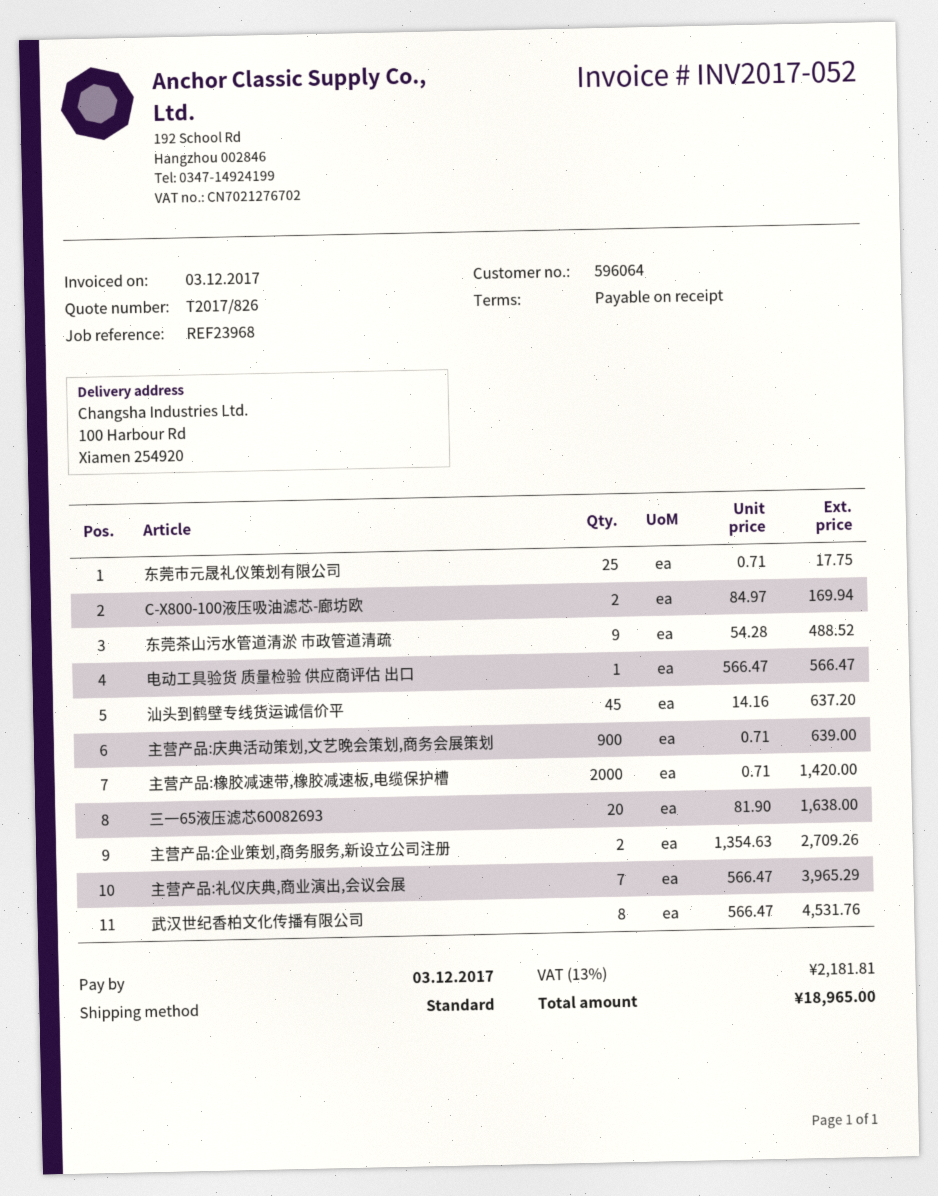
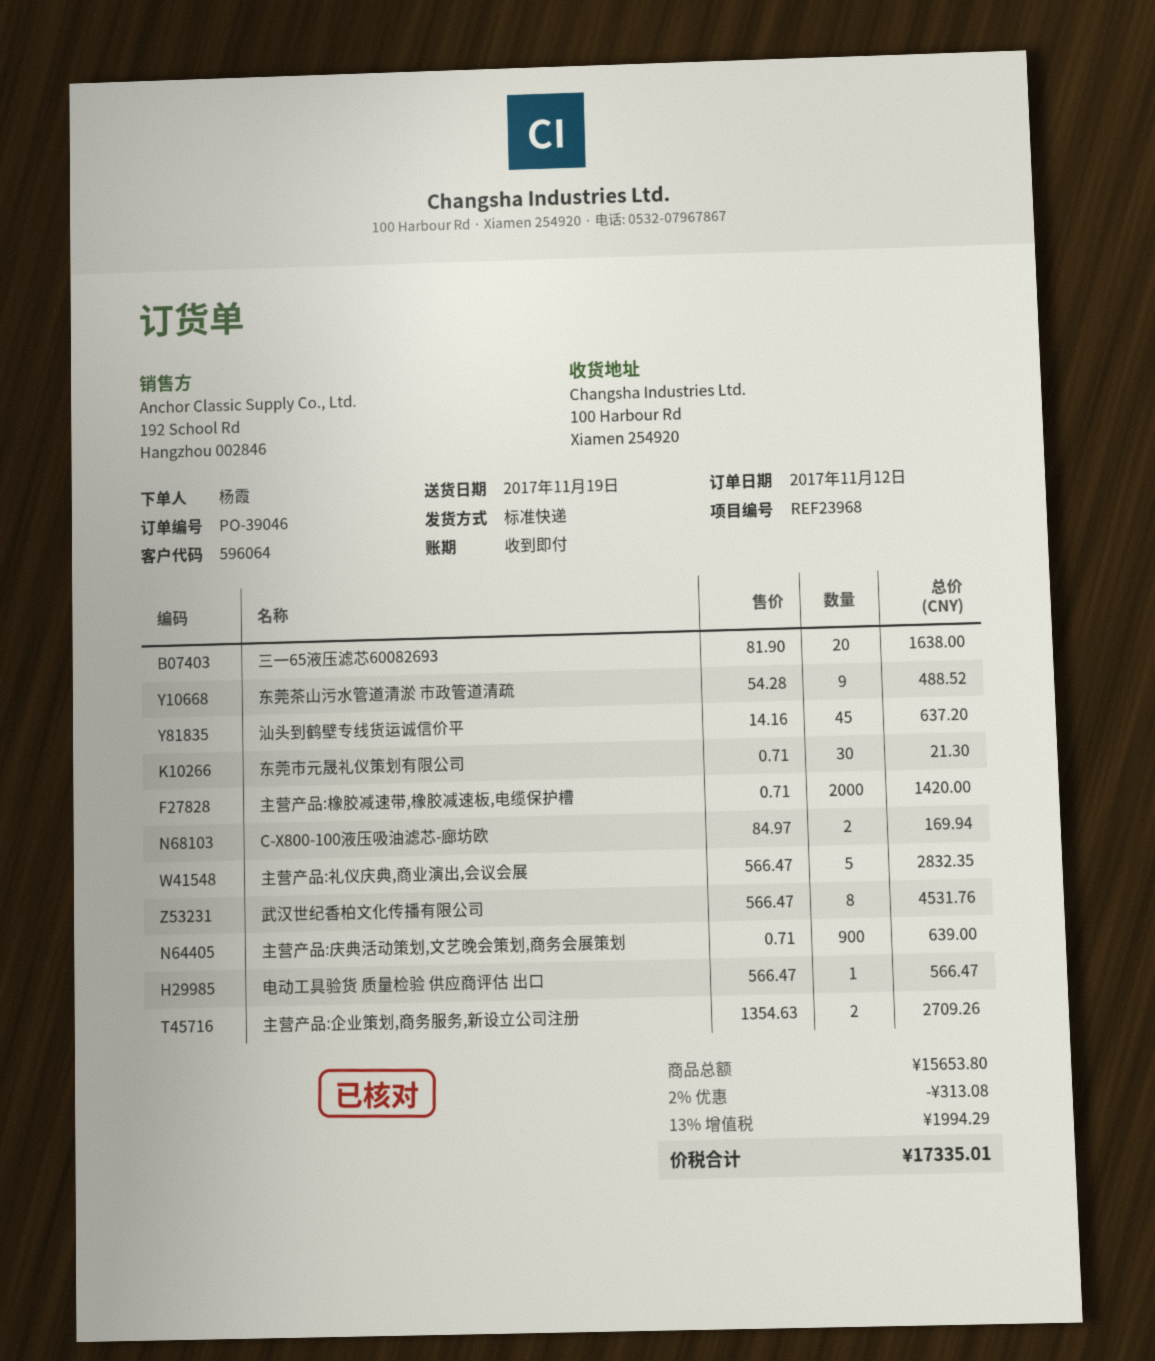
东莞市元晟礼仪策划有限公司: 25 x 0.71 = 17.75 -> 30 x 0.71 = 21.30
主营产品:礼仪庆典,商业演出,会议会展: 7 x 566.47 = 3965.29 -> 5 x 566.47 = 2832.35
discount: none -> 2% = 313.08
tax: 13% = 2181.81 -> 13% = 1994.29
total: 18965.00 -> 17335.01

